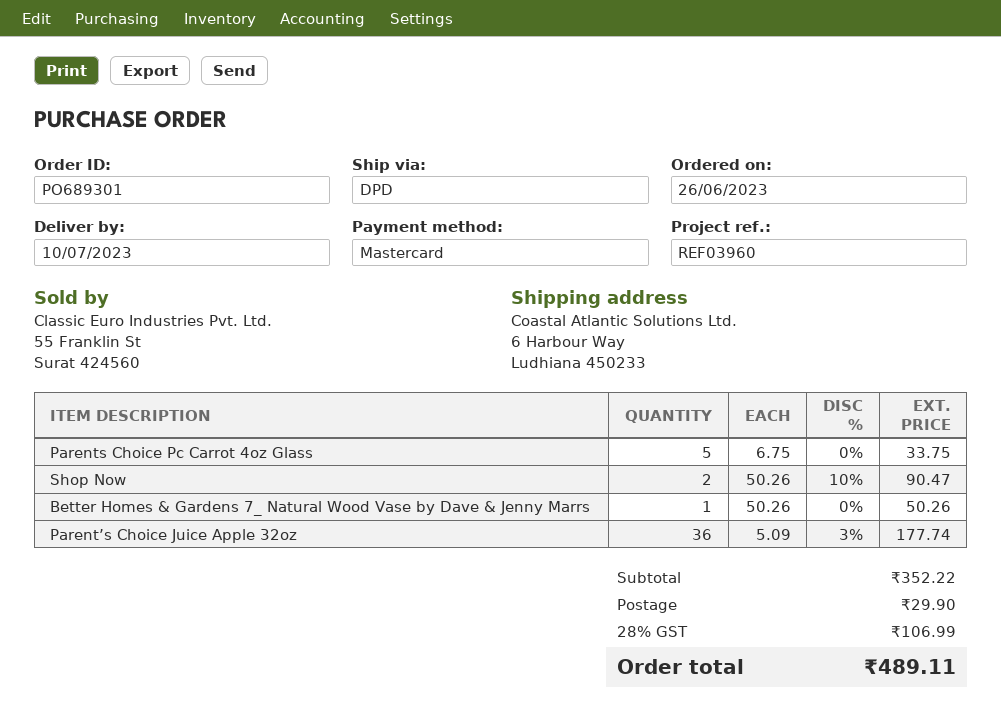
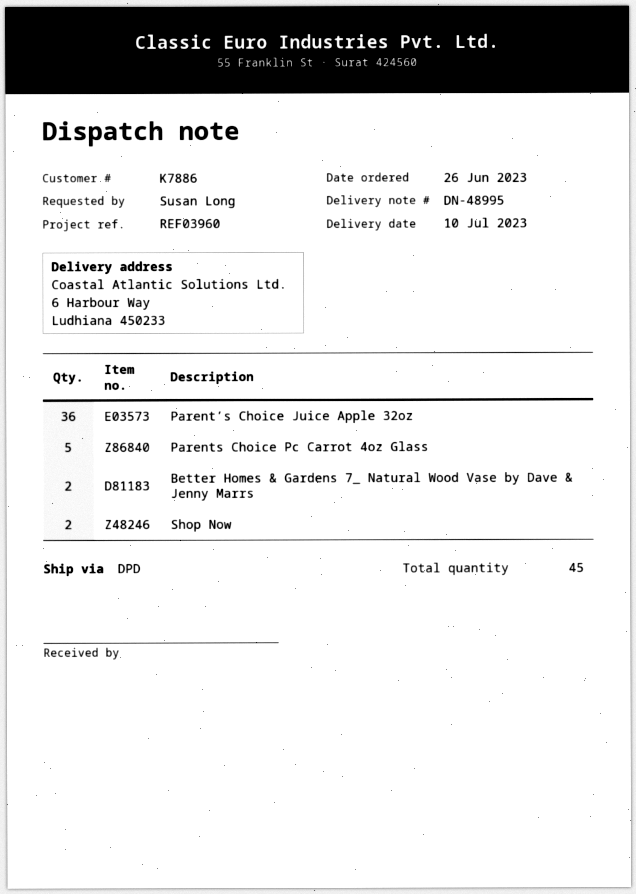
Better Homes & Gardens 7_ Natural Wood Vase by Dave & Jenny Marrs: 1 -> 2

